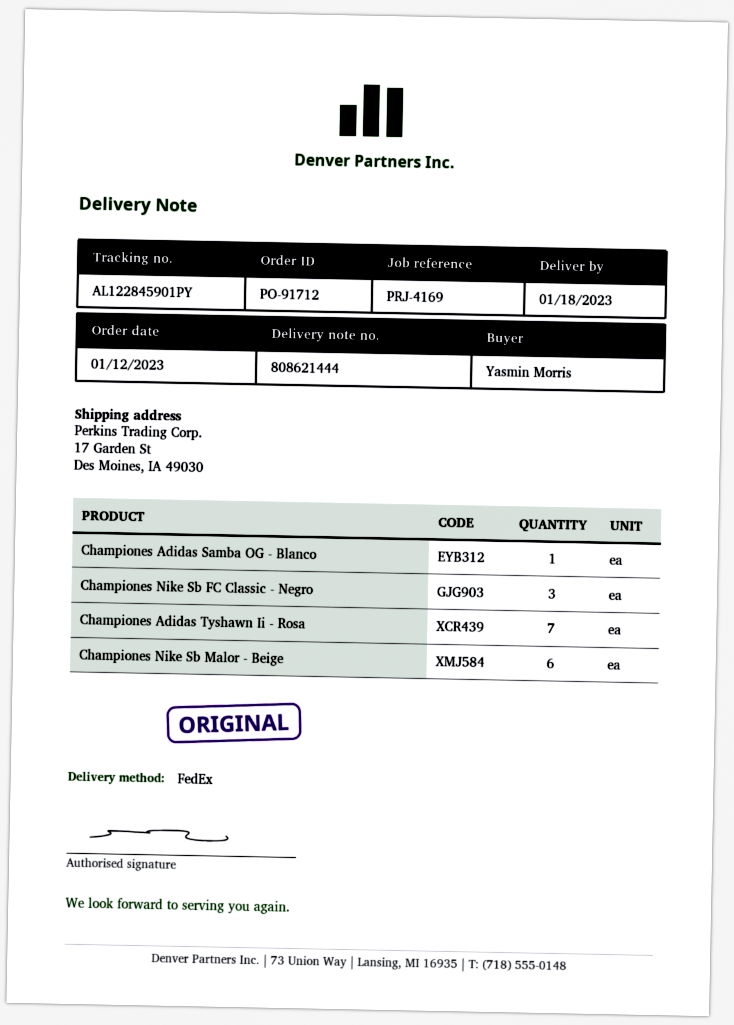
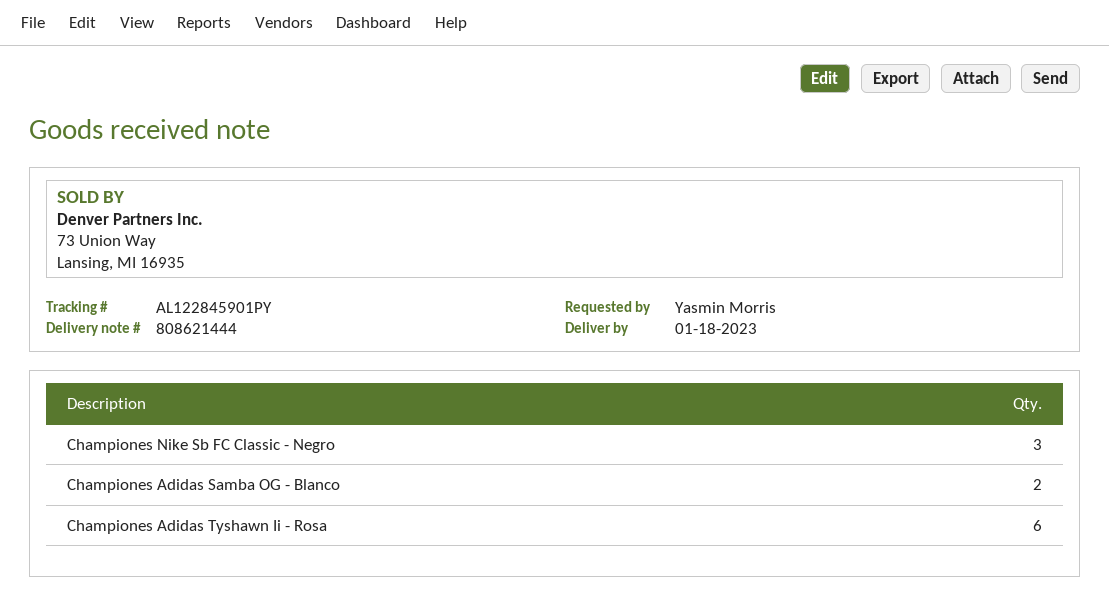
Championes Adidas Samba OG - Blanco: 1 -> 2
Championes Adidas Tyshawn Ii - Rosa: 7 -> 6
Championes Nike Sb Malor - Beige: 6 -> none

